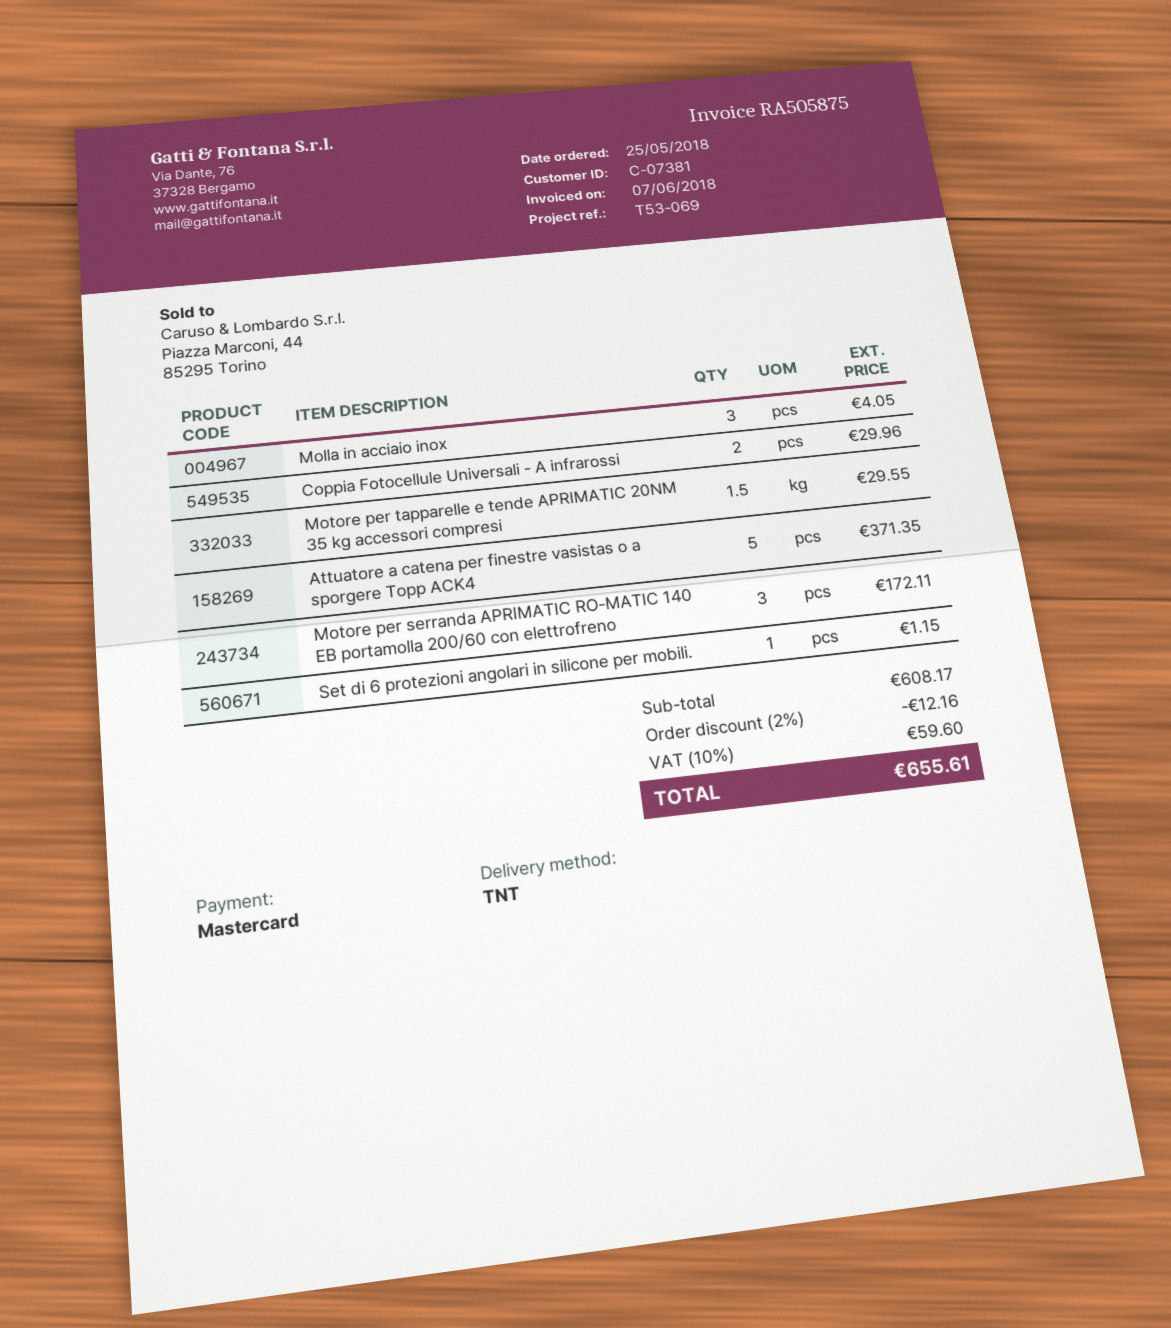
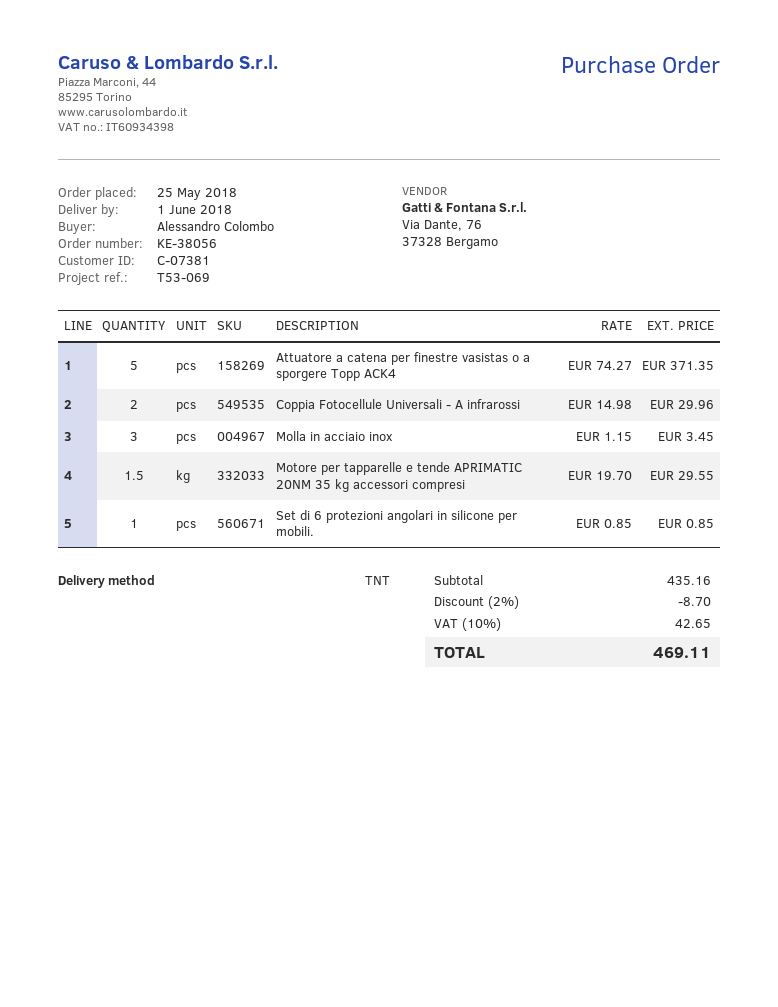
Molla in acciaio inox: 3 for 4.05 -> 3 for 3.45
Motore per serranda APRIMATIC RO-MATIC 140 EB portamolla 200/60 con elettrofreno: 3 for 172.11 -> none
Set di 6 protezioni angolari in silicone per mobili.: 1 for 1.15 -> 1 for 0.85
subtotal: 608.17 -> 435.16
discount: 2% = 12.16 -> 2% = 8.70
tax: 10% = 59.60 -> 10% = 42.65
total: 655.61 -> 469.11

